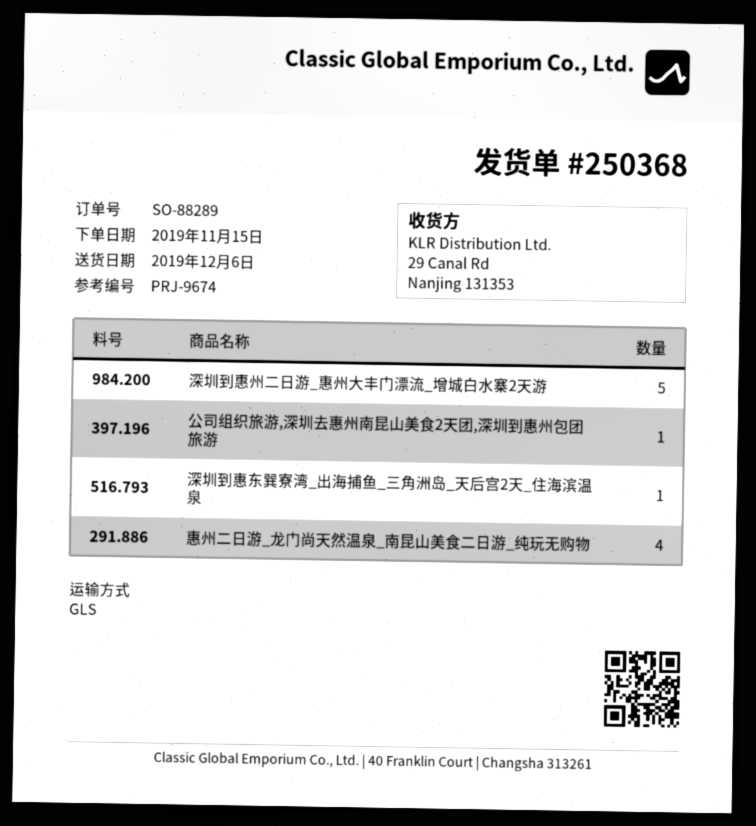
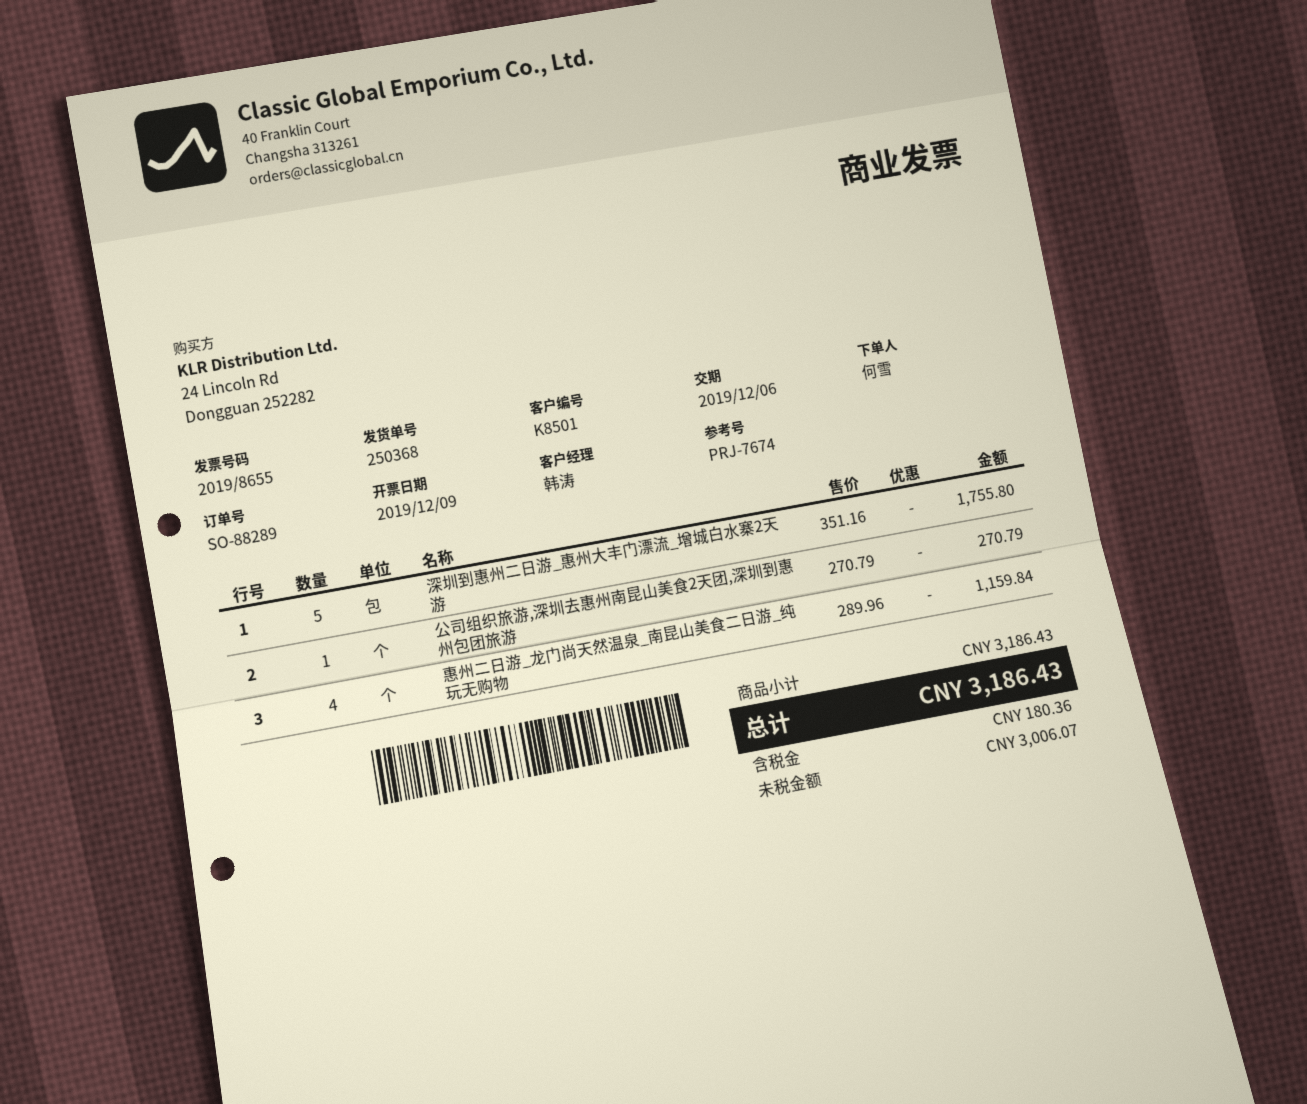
reference: PRJ-9674 -> PRJ-7674
深圳到惠东巽寮湾_出海捕鱼_三角洲岛_天后宫2天_住海滨温泉: 1 -> none

